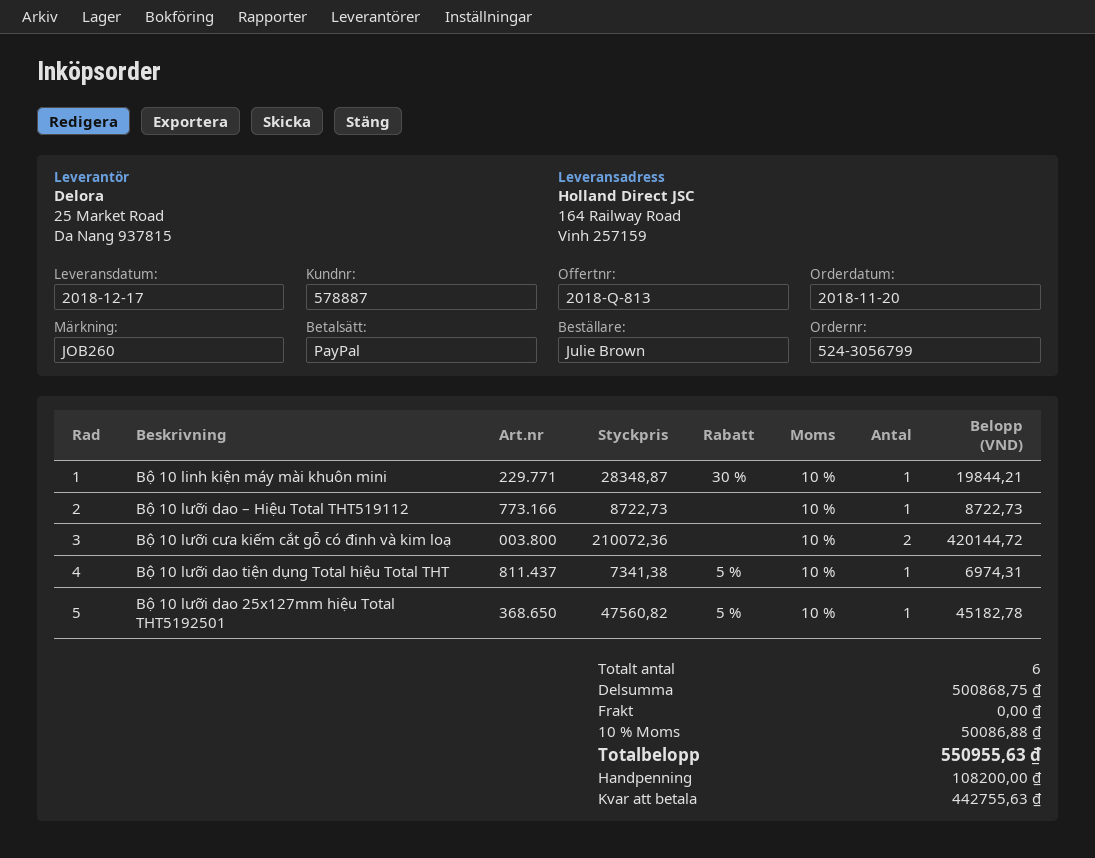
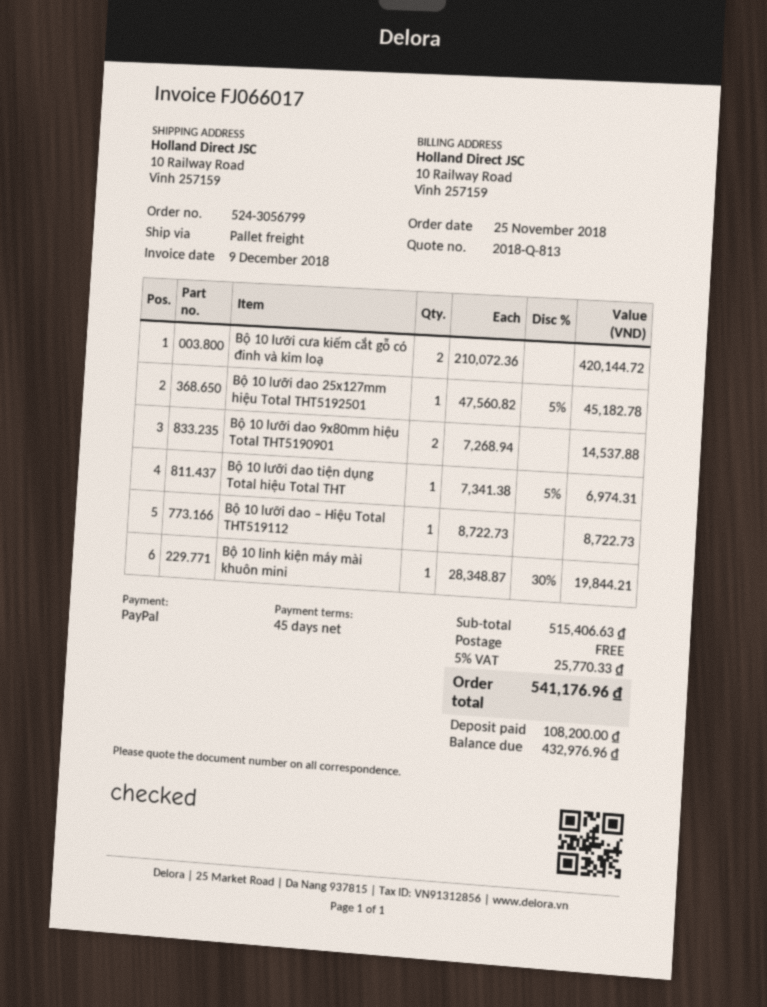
order date: 2018-11-20 -> 2018-11-25
ship to: 164 Railway Road, Vinh 257159 -> 10 Railway Road, Vinh 257159
Bộ 10 lưỡi dao 9x80mm hiệu Total THT5190901: none -> 2 x 7268.94 = 14537.88
subtotal: 500868.75 -> 515406.63
tax: 10% = 50086.88 -> 5% = 25770.33
total: 550955.63 -> 541176.96
balance: 442755.63 -> 432976.96

